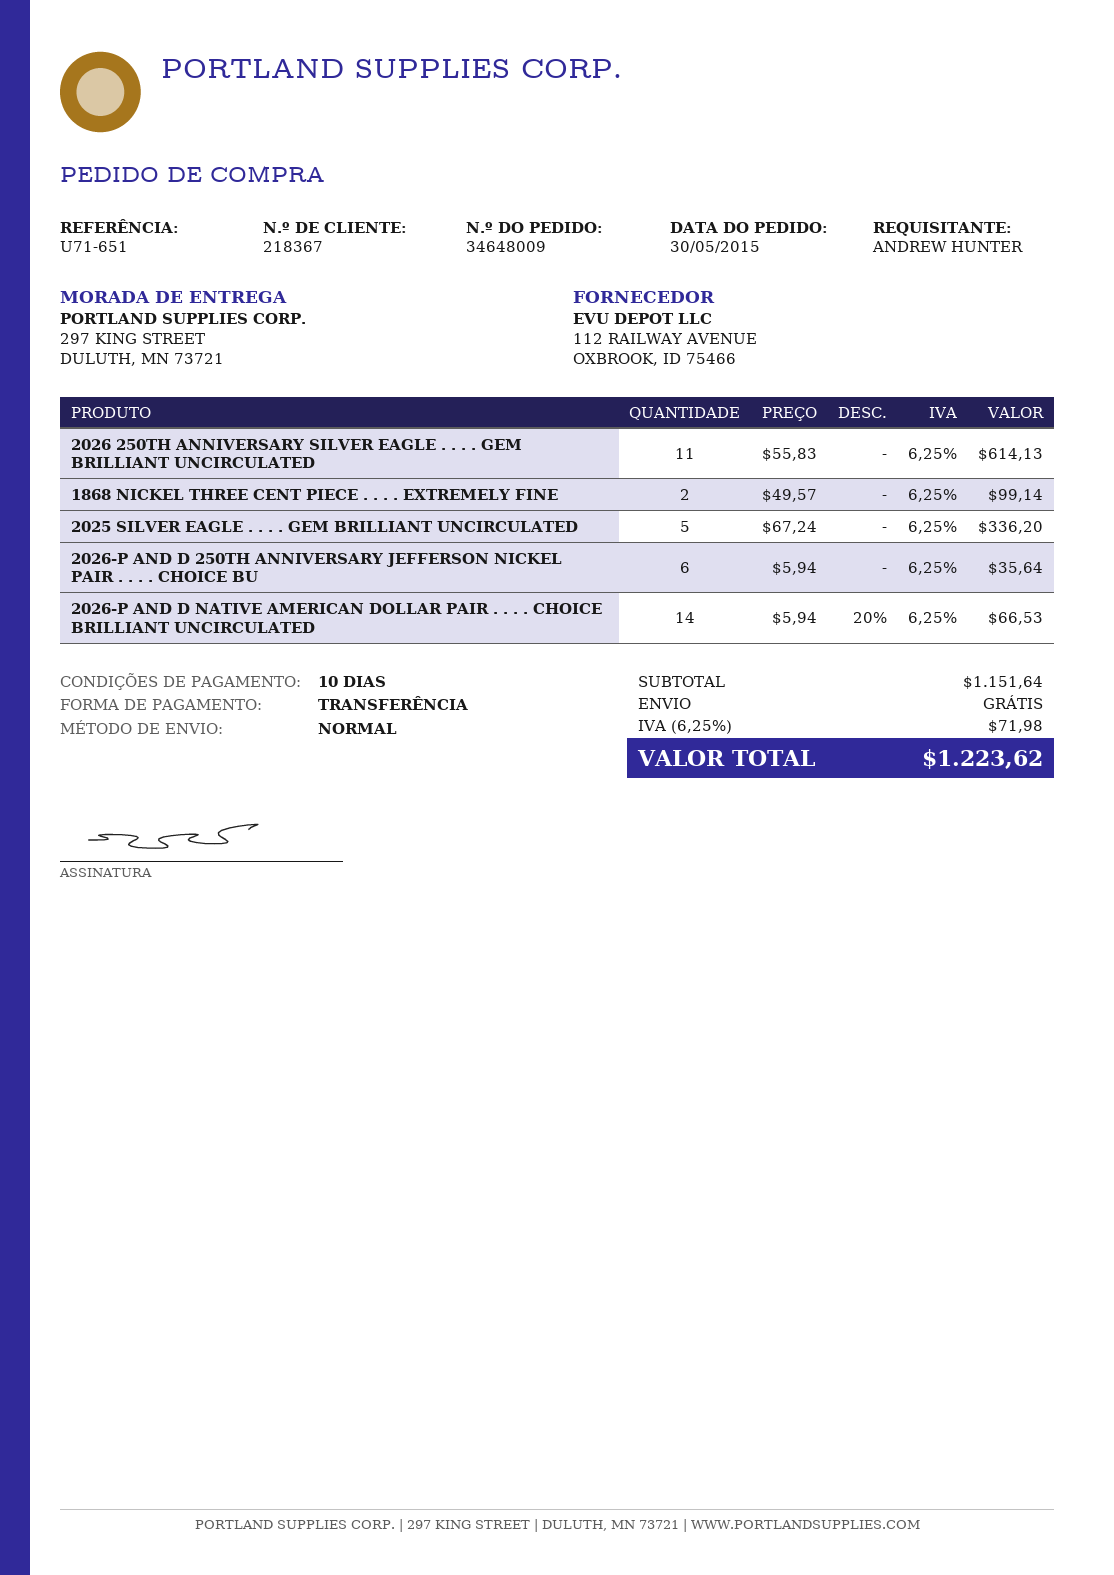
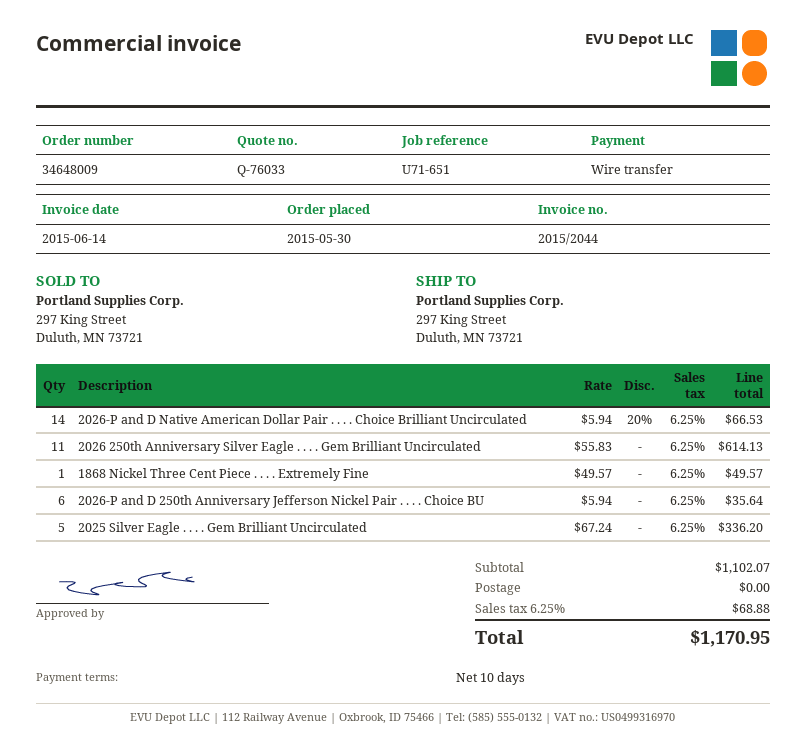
1868 NICKEL THREE CENT PIECE . . . . EXTREMELY FINE: 2 x 49.57 = 99.14 -> 1 x 49.57 = 49.57
subtotal: 1151.64 -> 1102.07
tax: 6.25% = 71.98 -> 6.25% = 68.88
total: 1223.62 -> 1170.95

